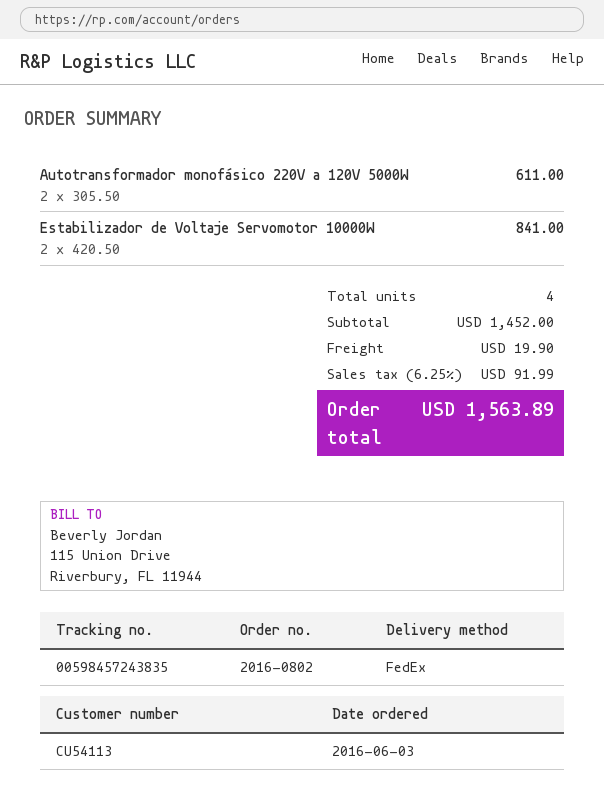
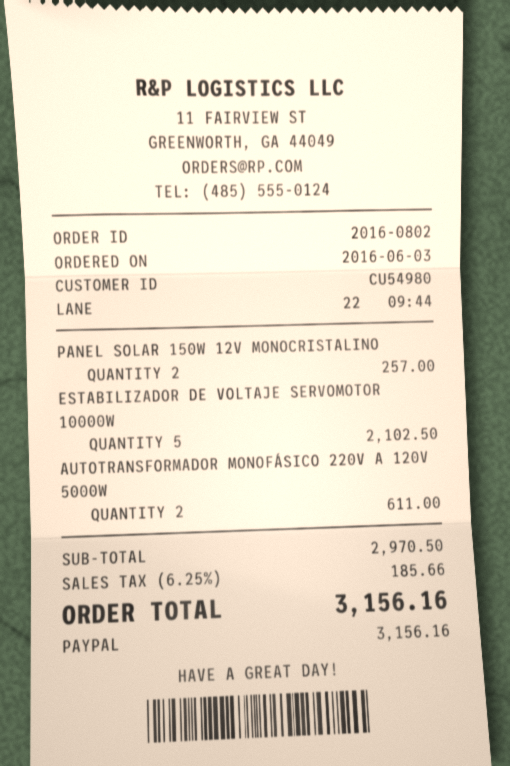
customer number: CU54113 -> CU54980
Estabilizador de Voltaje Servomotor 10000W: 2 for 841.00 -> 5 for 2102.50
PANEL SOLAR 150W 12V MONOCRISTALINO: none -> 2 for 257.00
subtotal: 1452.00 -> 2970.50
shipping: 19.90 -> none
tax: 6.25% = 91.99 -> 6.25% = 185.66
total: 1563.89 -> 3156.16

